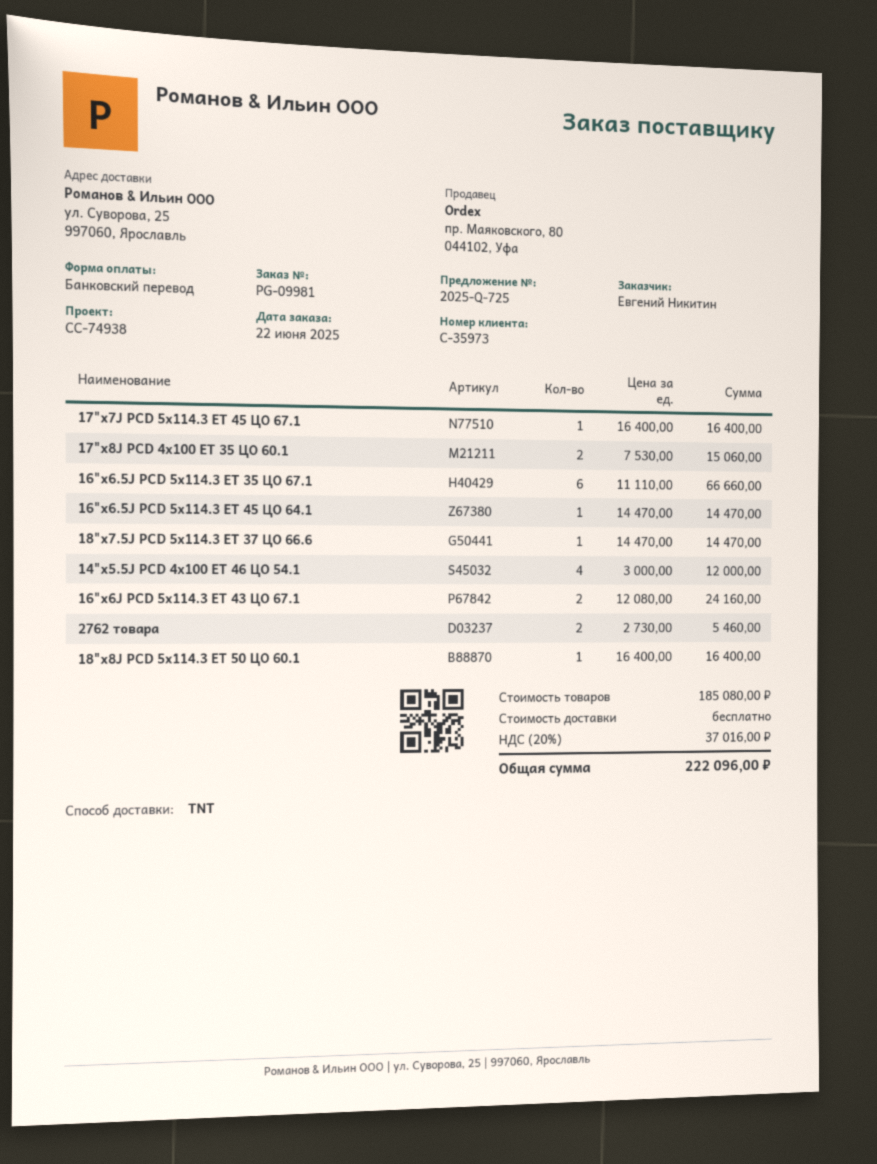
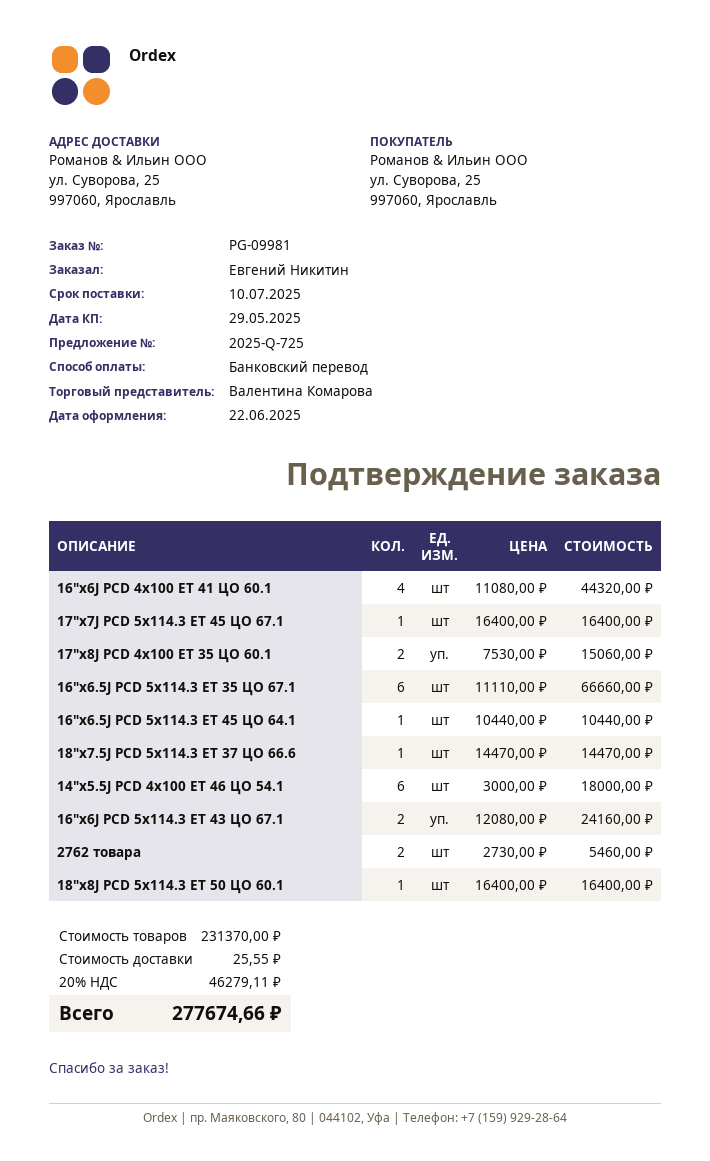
16"x6.5J PCD 5x114.3 ЕТ 45 ЦО 64.1: 1 x 14470.00 = 14470.00 -> 1 x 10440.00 = 10440.00
14"x5.5J PCD 4x100 ЕТ 46 ЦО 54.1: 4 x 3000.00 = 12000.00 -> 6 x 3000.00 = 18000.00
16"x6J PCD 4x100 ЕТ 41 ЦО 60.1: none -> 4 x 11080.00 = 44320.00
subtotal: 185080.00 -> 231370.00
shipping: 0.00 -> 25.55
tax: 20% = 37016.00 -> 20% = 46279.11
total: 222096.00 -> 277674.66

